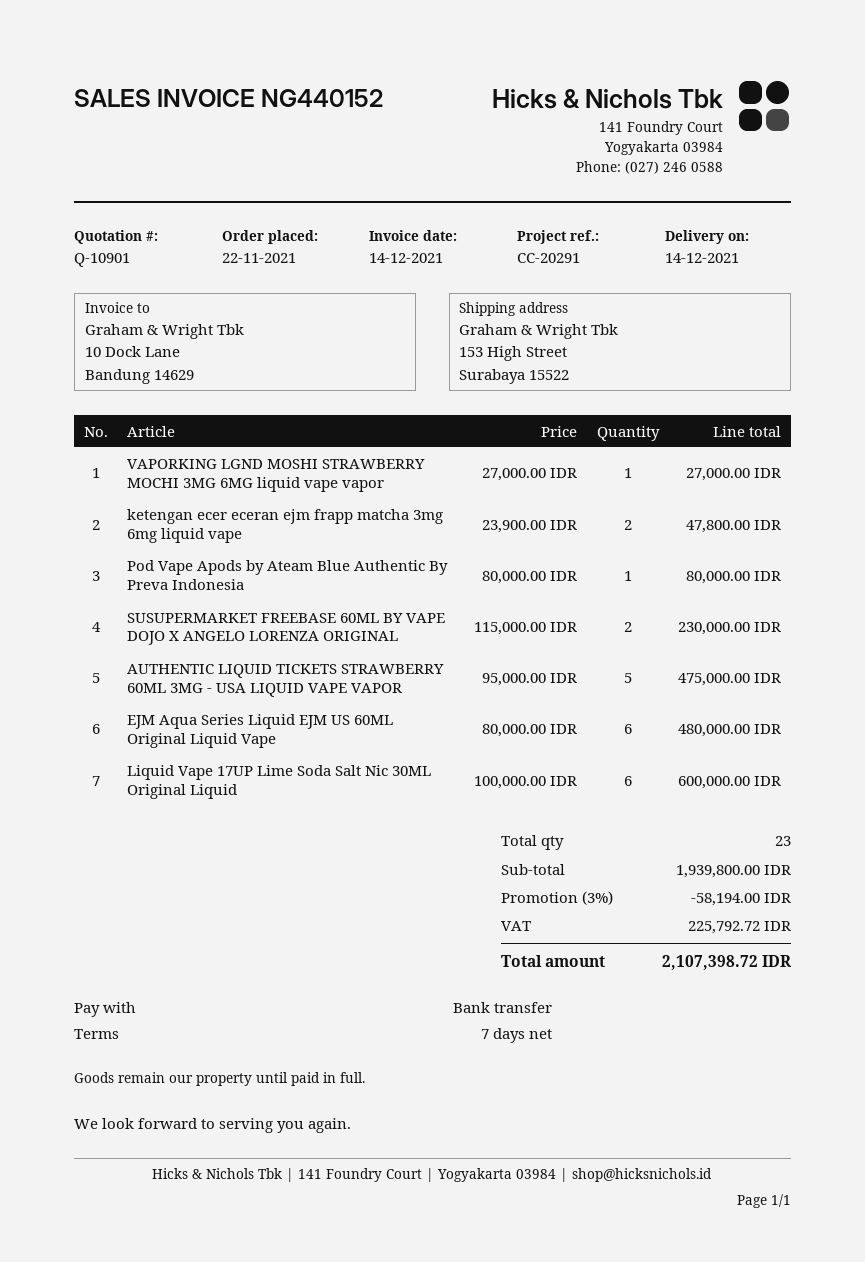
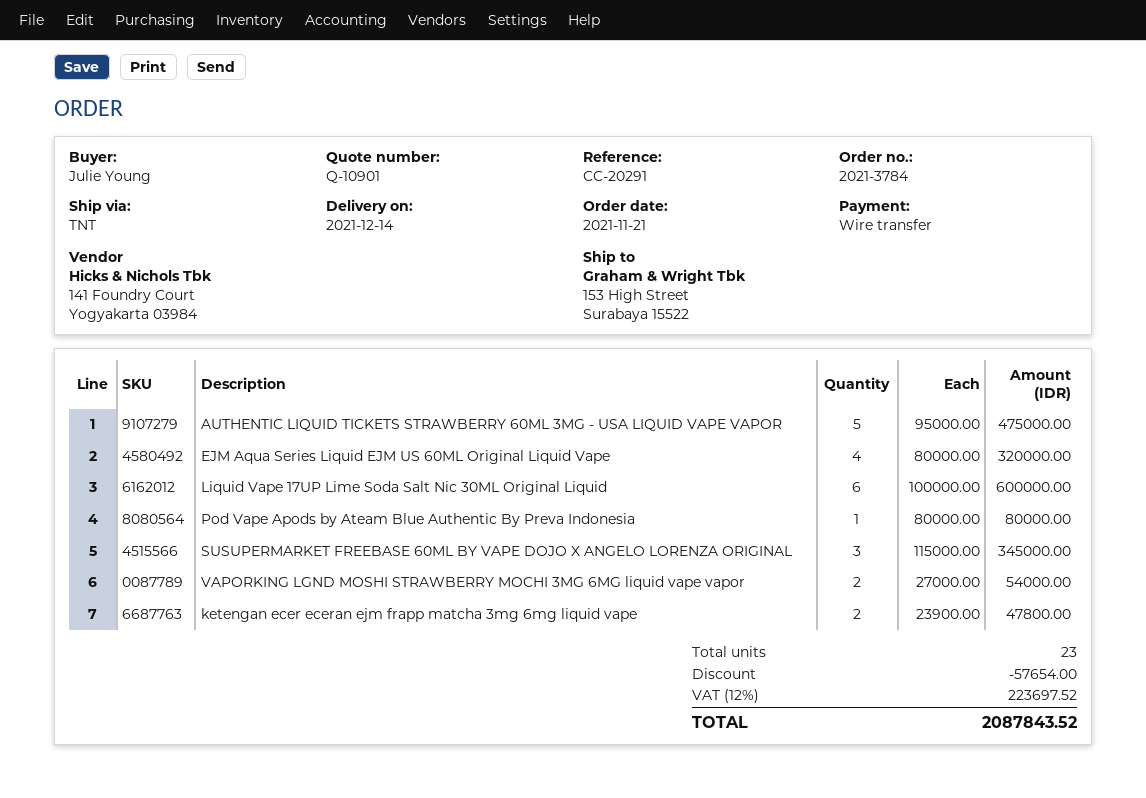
order date: 2021-11-22 -> 2021-11-21
VAPORKING LGND MOSHI STRAWBERRY MOCHI 3MG 6MG liquid vape vapor: 1 x 27000.00 = 27000.00 -> 2 x 27000.00 = 54000.00
SUSUPERMARKET FREEBASE 60ML BY VAPE DOJO X ANGELO LORENZA ORIGINAL: 2 x 115000.00 = 230000.00 -> 3 x 115000.00 = 345000.00
EJM Aqua Series Liquid EJM US 60ML Original Liquid Vape: 6 x 80000.00 = 480000.00 -> 4 x 80000.00 = 320000.00
discount: 58194.00 -> 57654.00
tax: 225792.72 -> 223697.52
total: 2107398.72 -> 2087843.52

